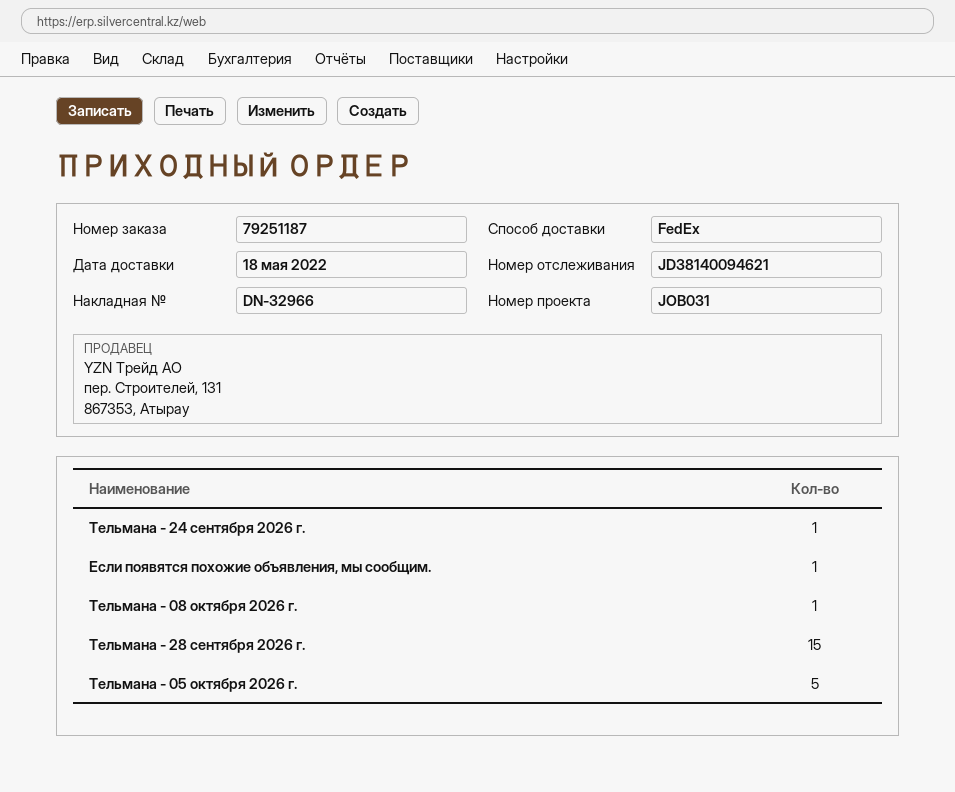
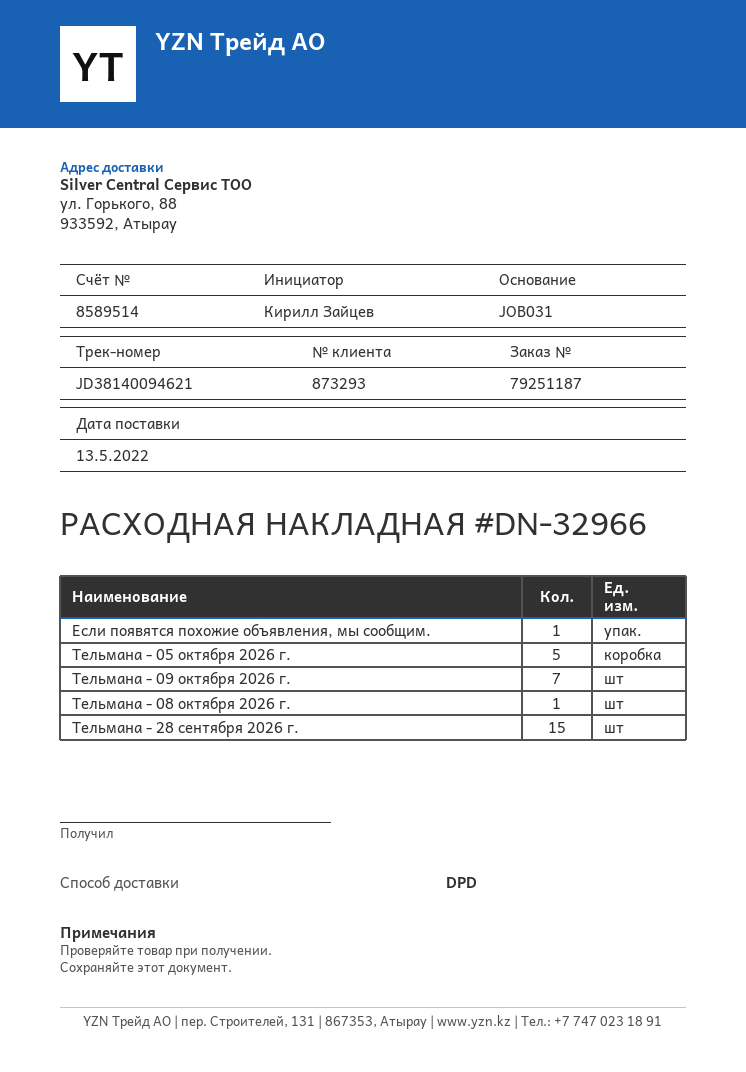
delivery date: 2022-05-18 -> 2022-05-13
shipping method: FedEx -> DPD
Тельмана - 24 сентября 2026 г.: 1 -> none
Тельмана - 09 октября 2026 г.: none -> 7

